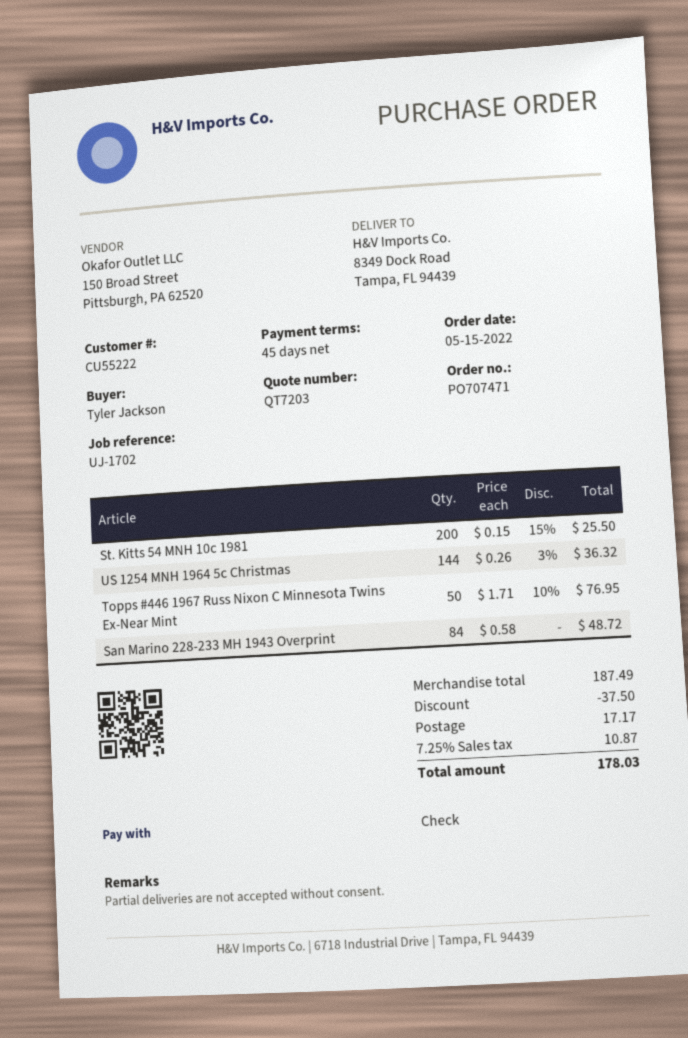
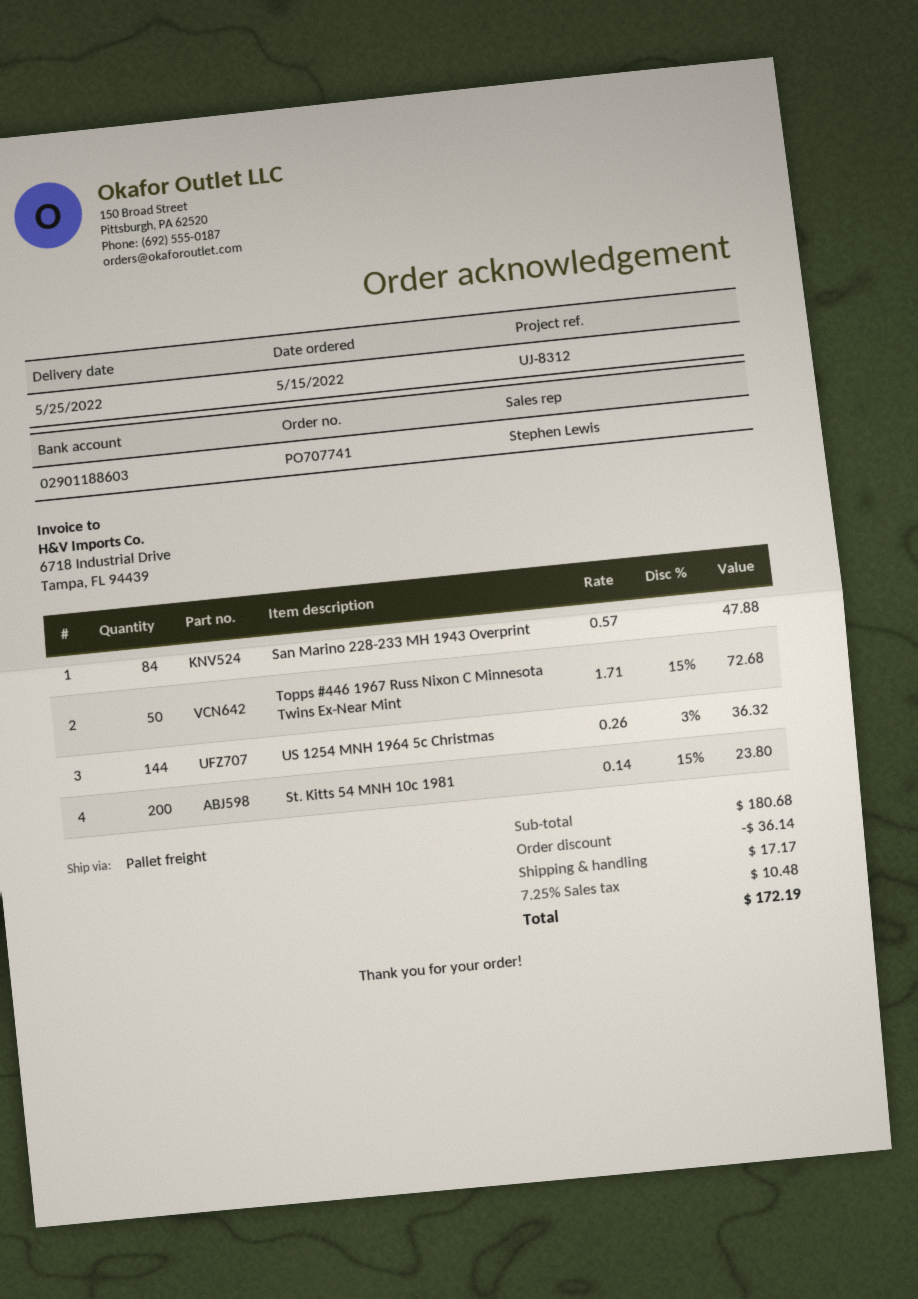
order number: PO707471 -> PO707741
reference: UJ-1702 -> UJ-8312
St. Kitts 54 MNH 10c 1981: 200 x 0.15 - 15% = 25.50 -> 200 x 0.14 - 15% = 23.80
Topps #446 1967 Russ Nixon C Minnesota Twins Ex-Near Mint: 50 x 1.71 - 10% = 76.95 -> 50 x 1.71 - 15% = 72.68
San Marino 228-233 MH 1943 Overprint: 84 x 0.58 = 48.72 -> 84 x 0.57 = 47.88
subtotal: 187.49 -> 180.68
discount: 37.50 -> 36.14
tax: 7.25% = 10.87 -> 7.25% = 10.48
total: 178.03 -> 172.19

